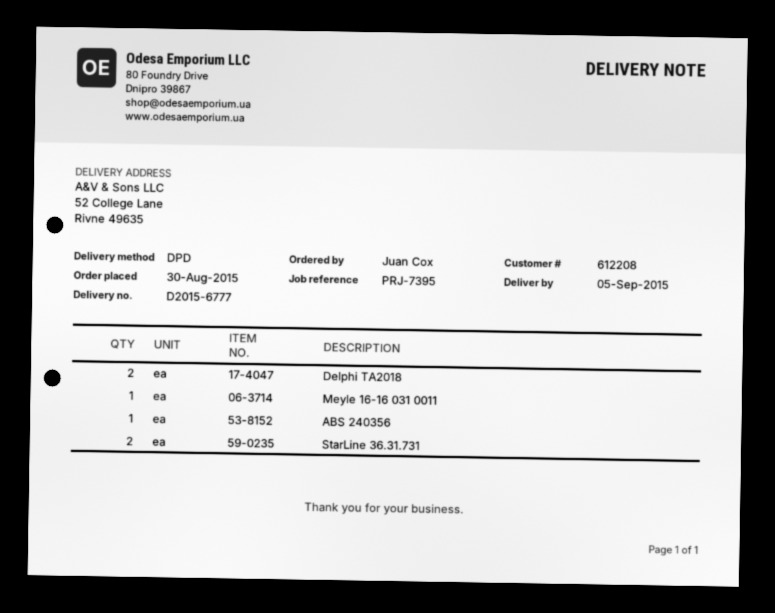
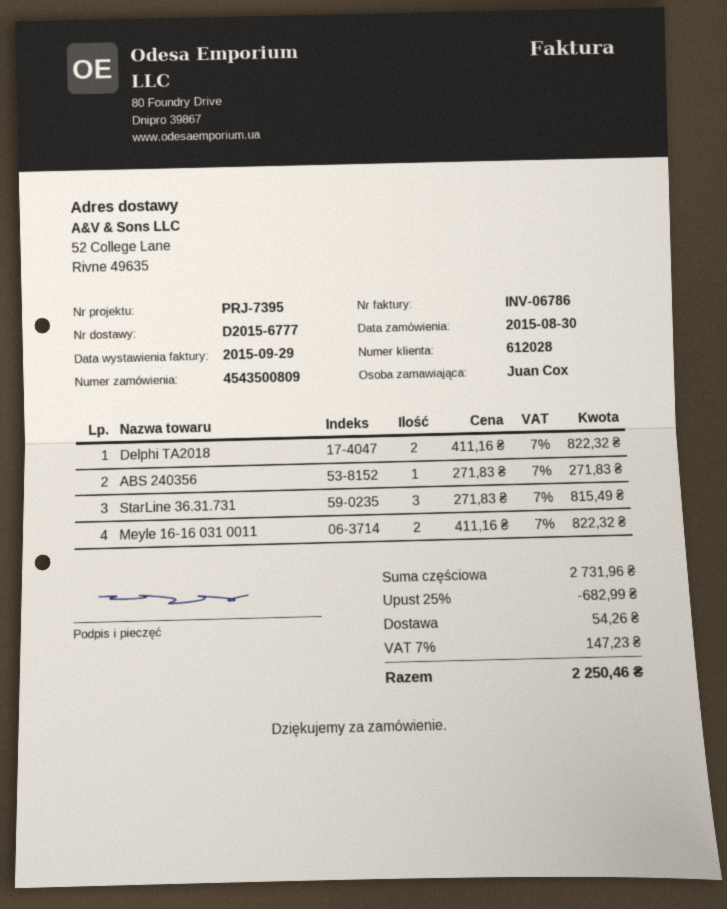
customer number: 612208 -> 612028
Meyle 16-16 031 0011: 1 -> 2
StarLine 36.31.731: 2 -> 3

